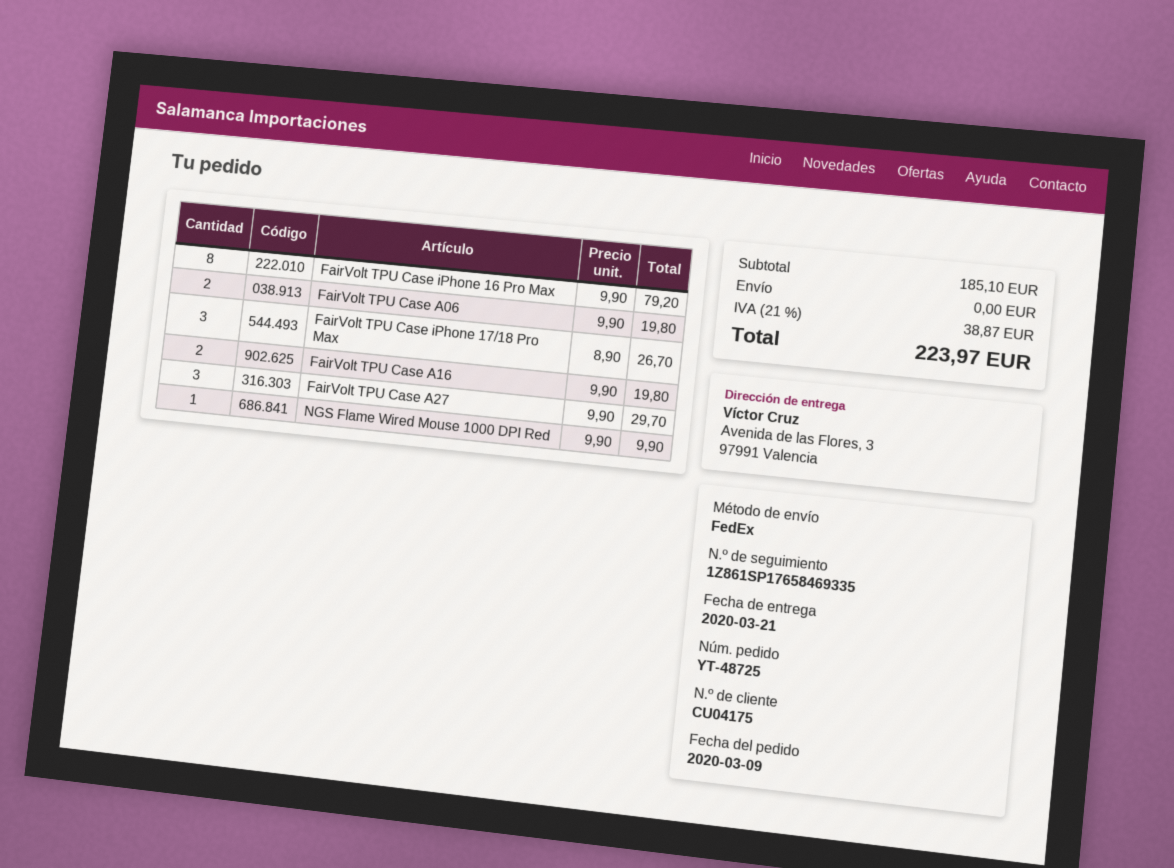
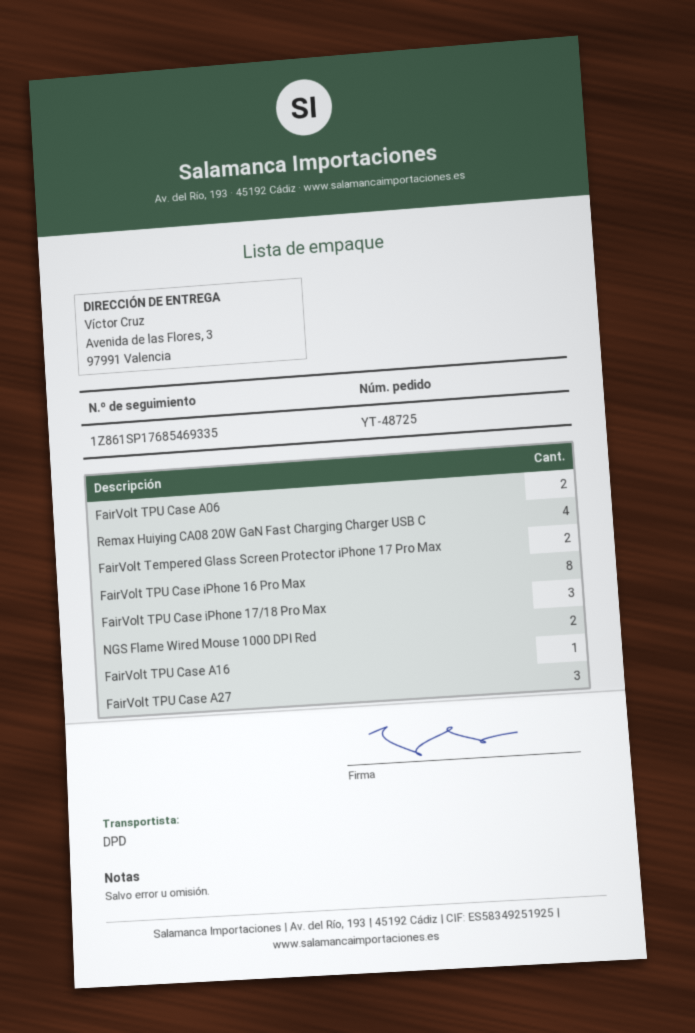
shipping method: FedEx -> DPD
tracking number: 1Z861SP17658469335 -> 1Z861SP17685469335
FairVolt TPU Case A16: 2 -> 1
NGS Flame Wired Mouse 1000 DPI Red: 1 -> 2
Remax Huiying CA08 20W GaN Fast Charging Charger USB C: none -> 4
FairVolt Tempered Glass Screen Protector iPhone 17 Pro Max: none -> 2

